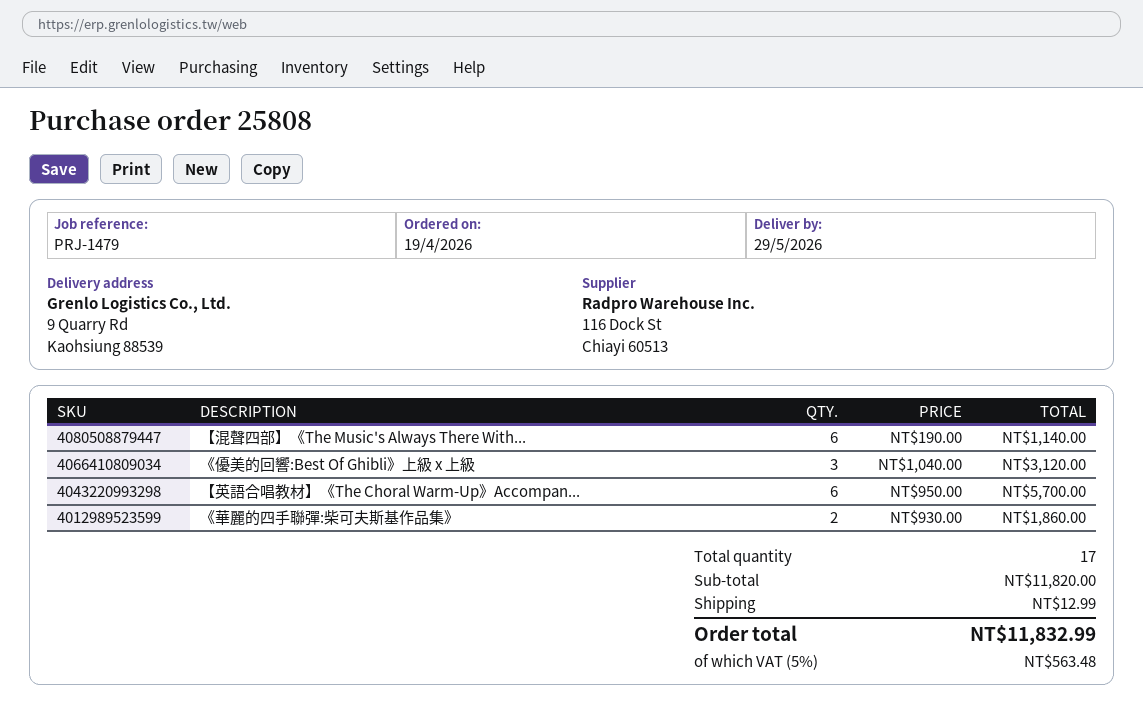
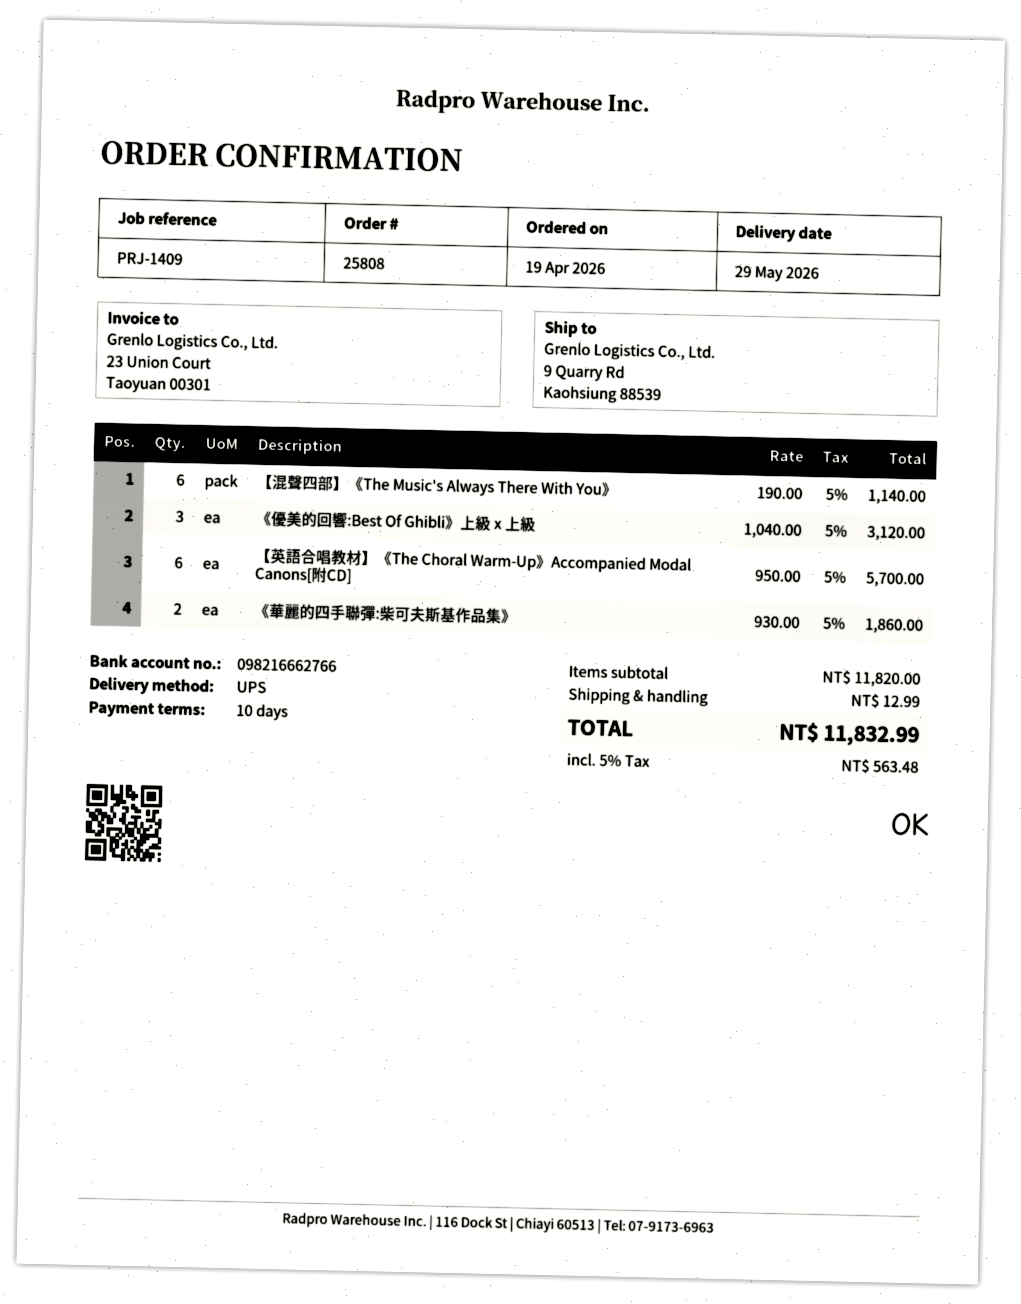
reference: PRJ-1479 -> PRJ-1409

